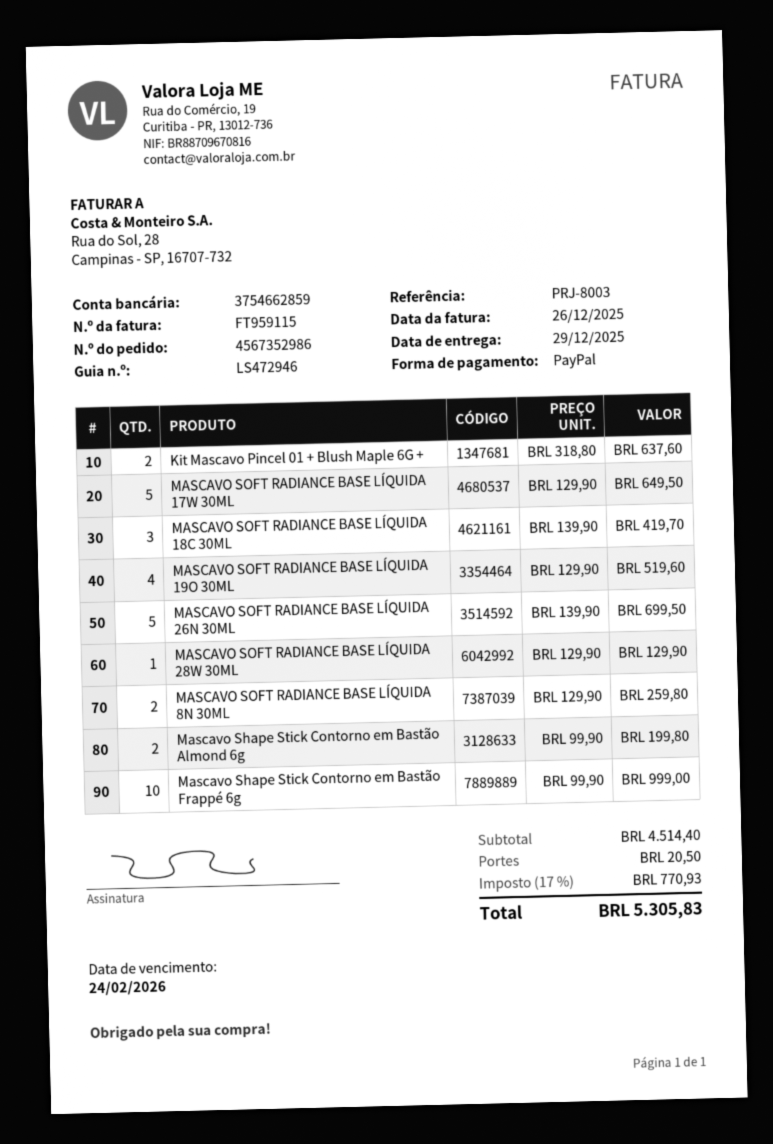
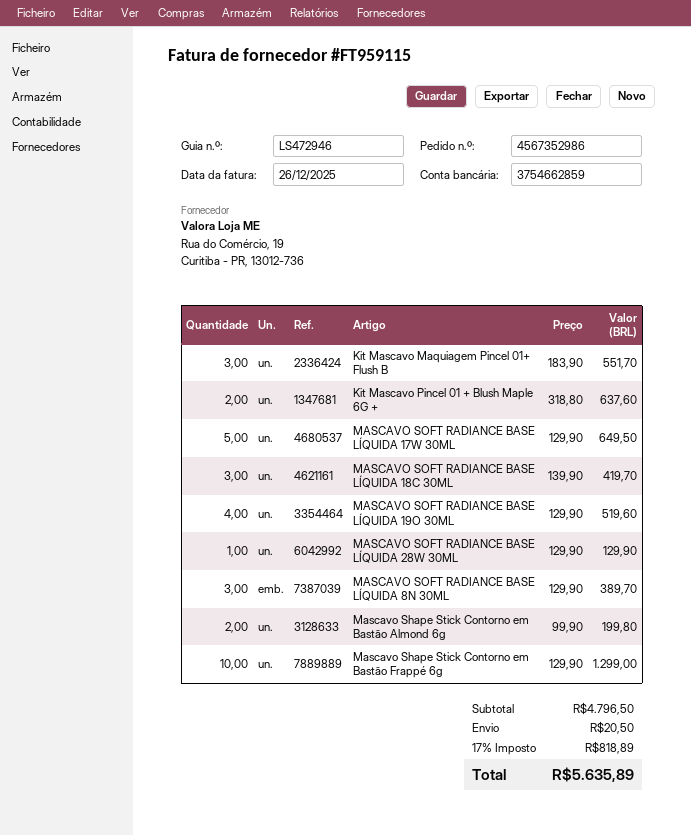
MASCAVO SOFT RADIANCE BASE LÍQUIDA 26N 30ML: 5 x 139.90 = 699.50 -> none
MASCAVO SOFT RADIANCE BASE LÍQUIDA 8N 30ML: 2 x 129.90 = 259.80 -> 3 x 129.90 = 389.70
Mascavo Shape Stick Contorno em Bastão Frappé 6g: 10 x 99.90 = 999.00 -> 10 x 129.90 = 1299.00
Kit Mascavo Maquiagem Pincel 01+ Flush B: none -> 3 x 183.90 = 551.70
subtotal: 4514.40 -> 4796.50
tax: 17% = 770.93 -> 17% = 818.89
total: 5305.83 -> 5635.89

